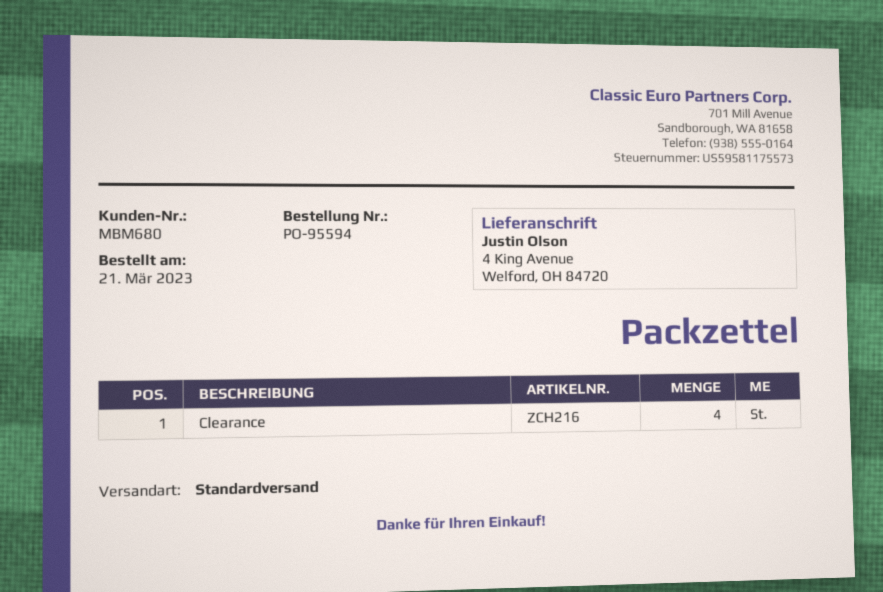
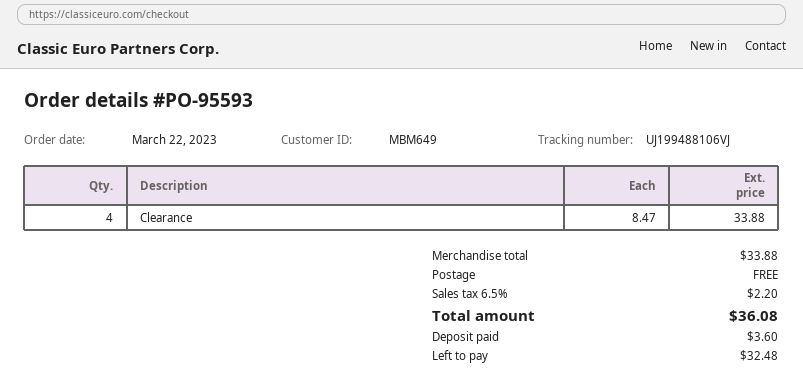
order number: PO-95594 -> PO-95593
order date: 2023-03-21 -> 2023-03-22
customer number: MBM680 -> MBM649

